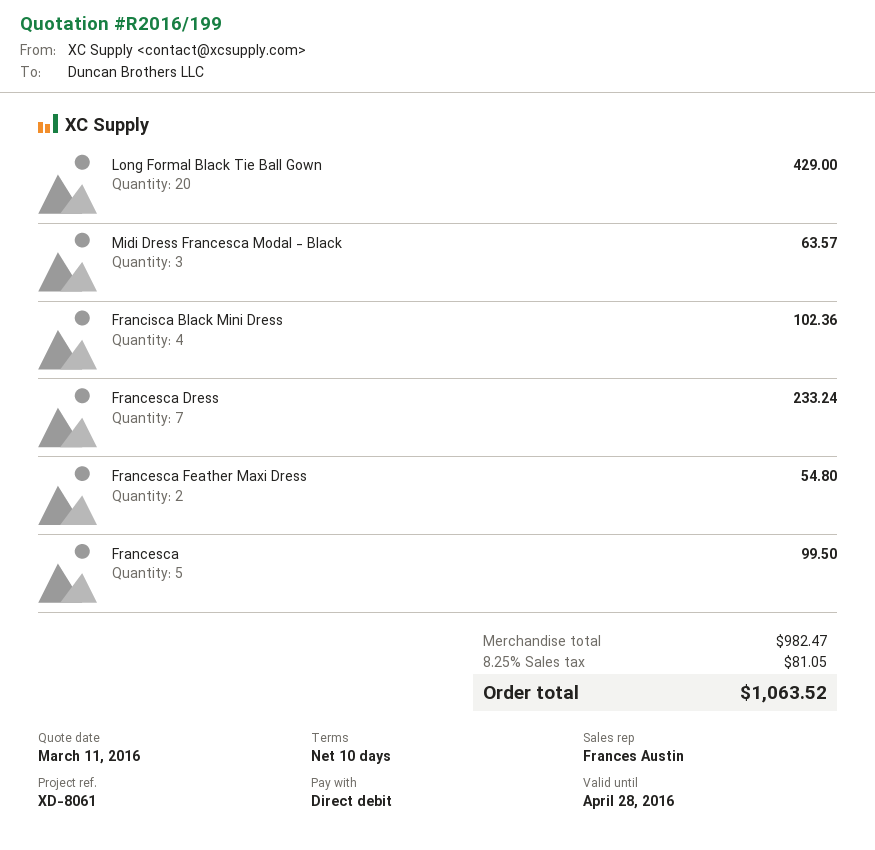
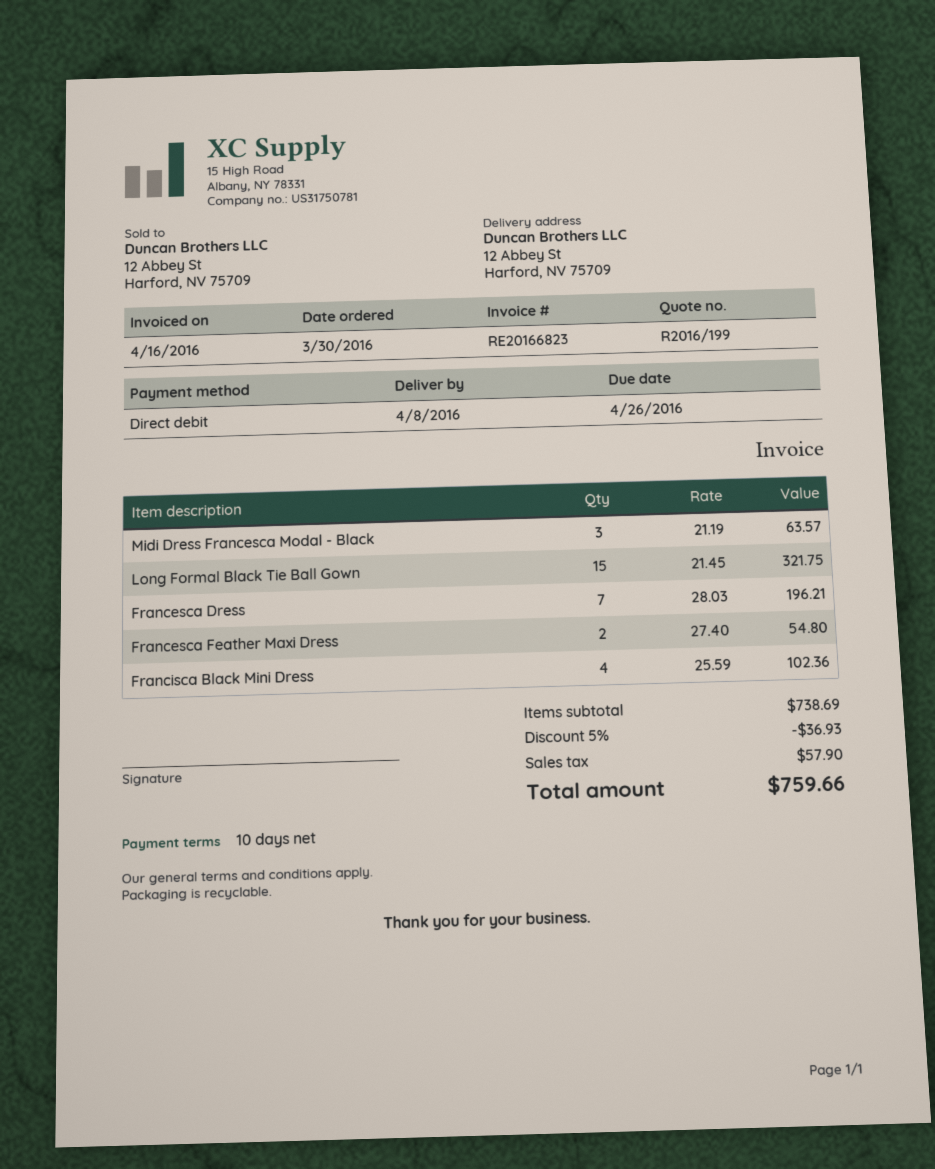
Long Formal Black Tie Ball Gown: 20 for 429.00 -> 15 for 321.75
Francesca Dress: 7 for 233.24 -> 7 for 196.21
Francesca: 5 for 99.50 -> none
subtotal: 982.47 -> 738.69
discount: none -> 5% = 36.93
tax: 81.05 -> 57.90
total: 1063.52 -> 759.66

